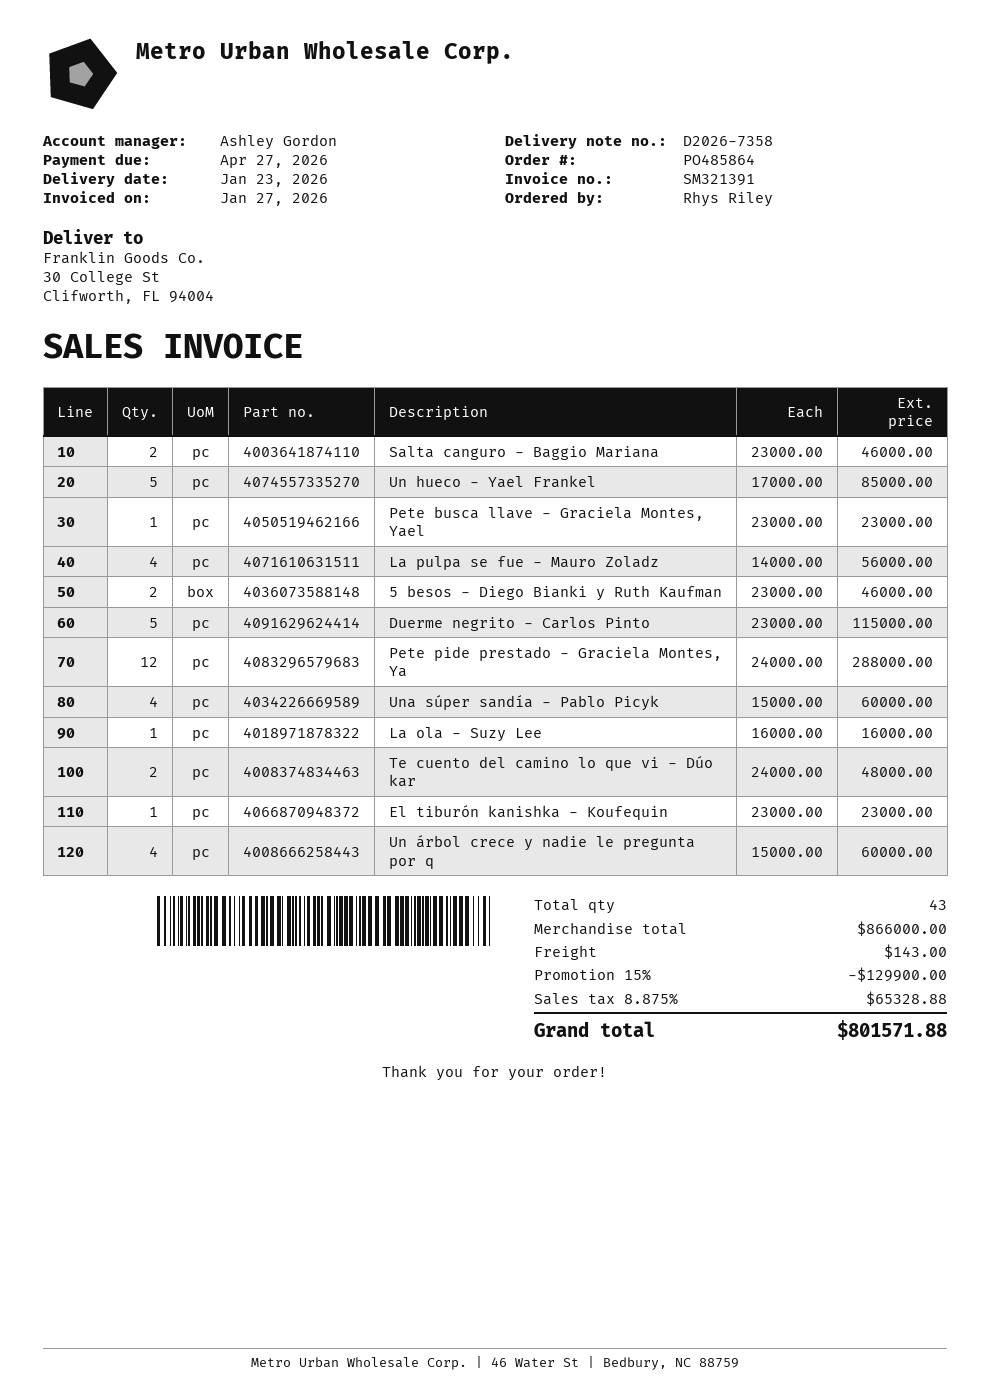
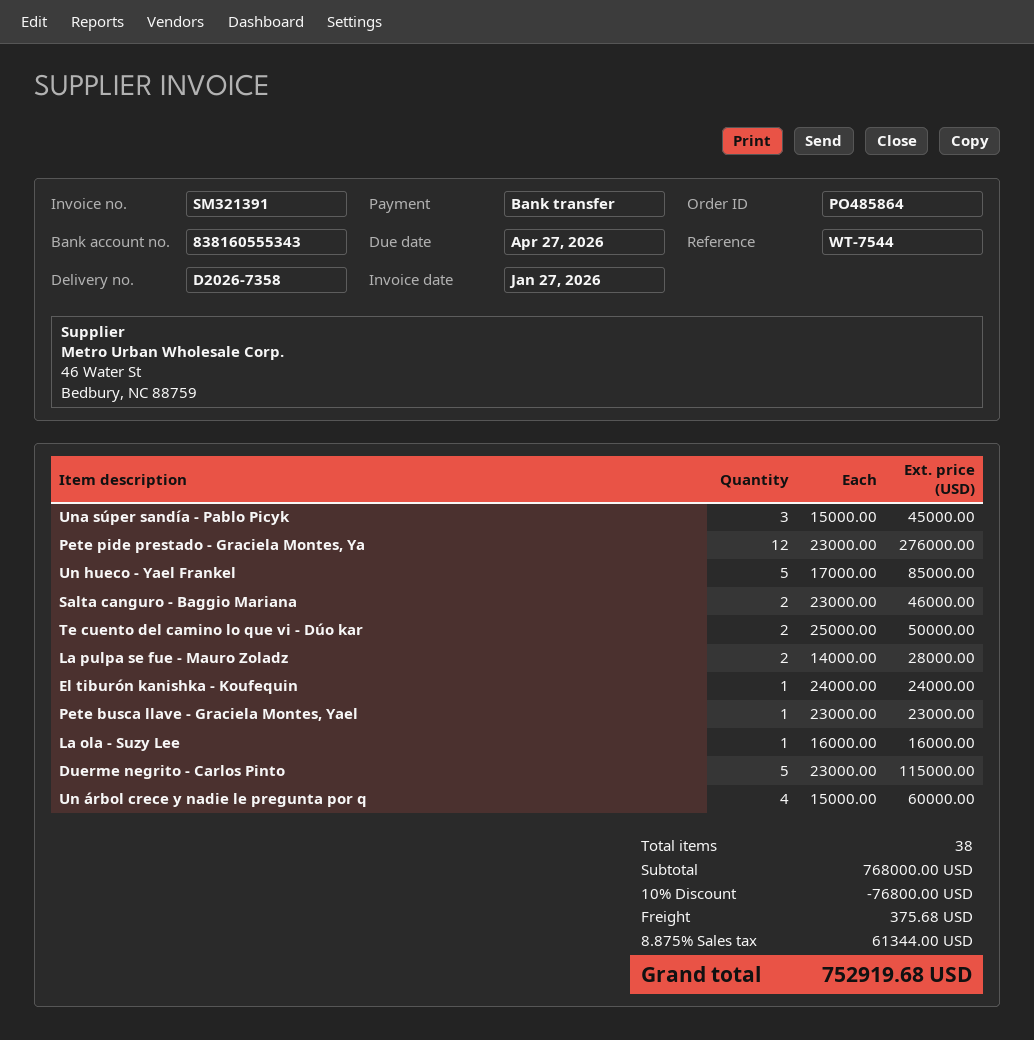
La pulpa se fue - Mauro Zoladz: 4 x 14000.00 = 56000.00 -> 2 x 14000.00 = 28000.00
5 besos - Diego Bianki y Ruth Kaufman: 2 x 23000.00 = 46000.00 -> none
Pete pide prestado - Graciela Montes, Ya: 12 x 24000.00 = 288000.00 -> 12 x 23000.00 = 276000.00
Una súper sandía - Pablo Picyk: 4 x 15000.00 = 60000.00 -> 3 x 15000.00 = 45000.00
Te cuento del camino lo que vi - Dúo kar: 2 x 24000.00 = 48000.00 -> 2 x 25000.00 = 50000.00
El tiburón kanishka - Koufequin: 1 x 23000.00 = 23000.00 -> 1 x 24000.00 = 24000.00
total quantity: 43 -> 38
subtotal: 866000.00 -> 768000.00
discount: 15% = 129900.00 -> 10% = 76800.00
shipping: 143.00 -> 375.68
tax: 8.875% = 65328.88 -> 8.875% = 61344.00
total: 801571.88 -> 752919.68

